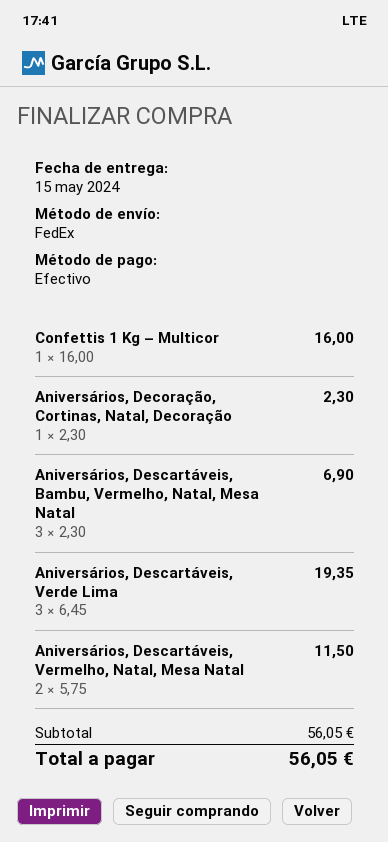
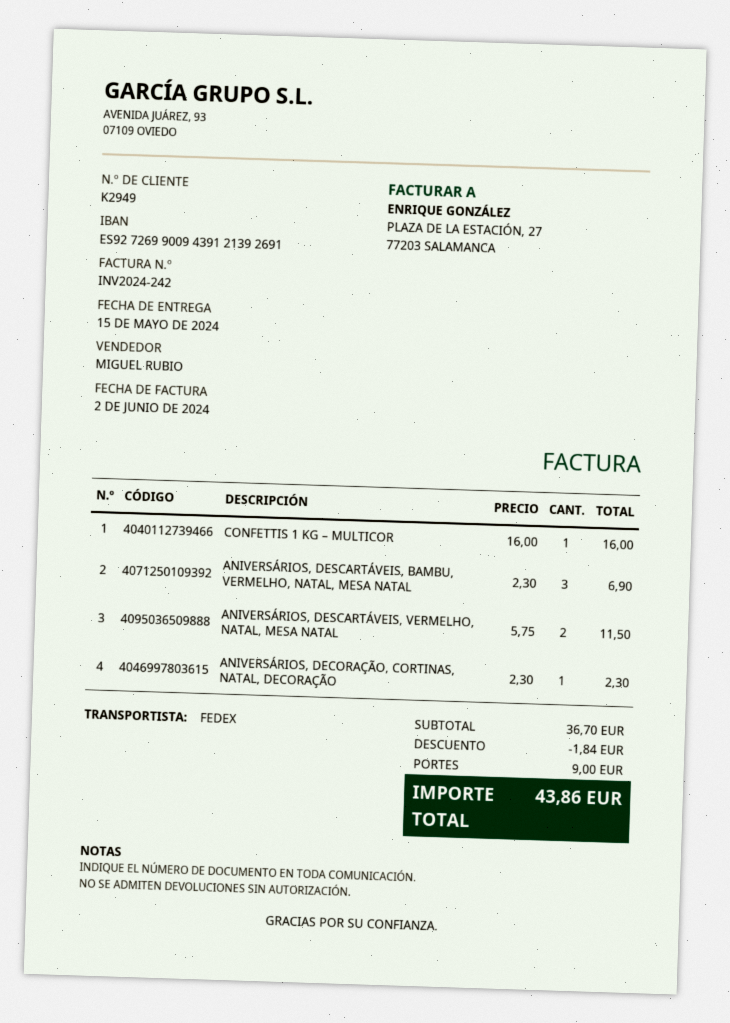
Aniversários, Descartáveis, Verde Lima: 3 x 6.45 = 19.35 -> none
subtotal: 56.05 -> 36.70
discount: none -> 1.84
shipping: none -> 9.00
total: 56.05 -> 43.86

